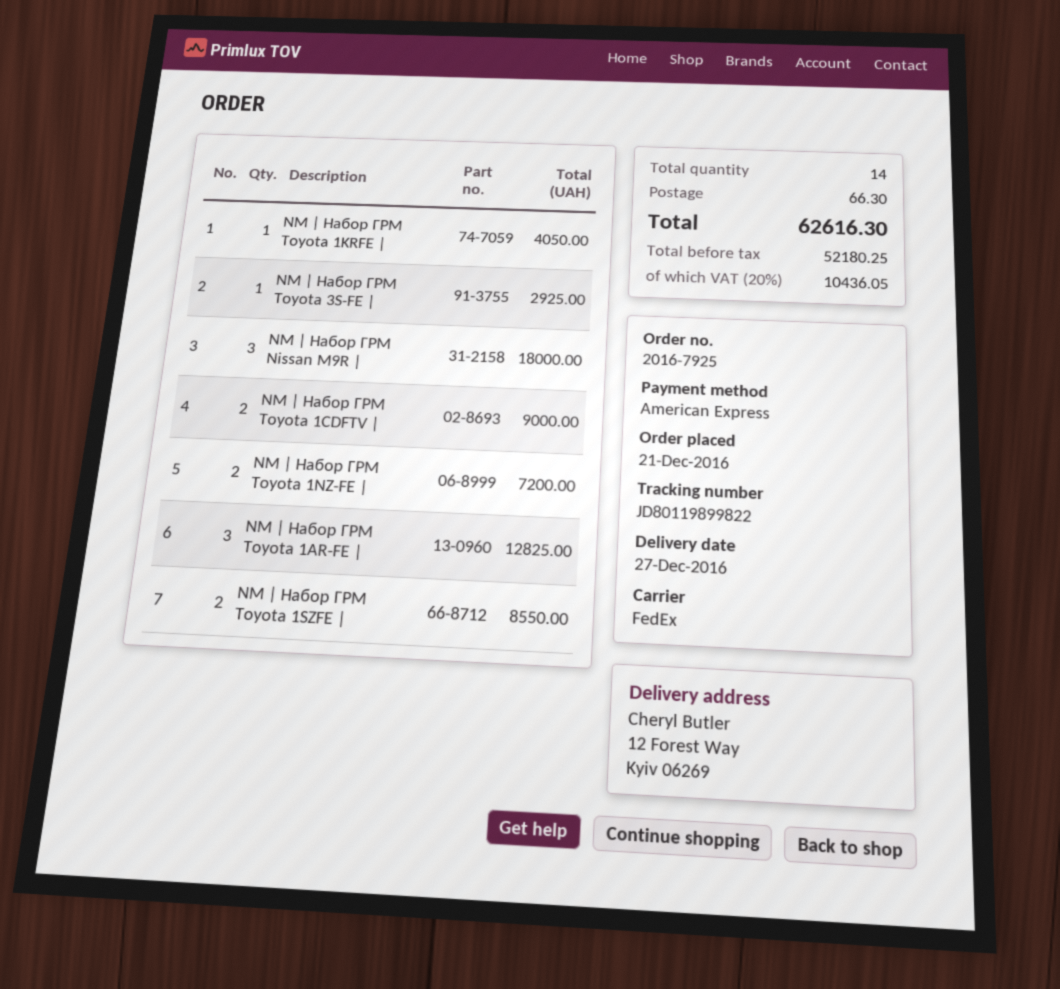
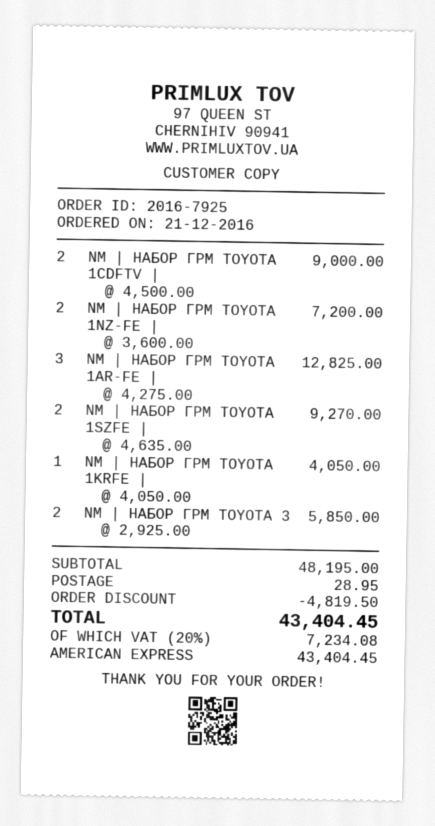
NM | Набор ГРМ Toyota 3S-FE |: 1 for 2925.00 -> 2 for 5850.00
NM | Набор ГРМ Nissan M9R |: 3 for 18000.00 -> none
NM | Набор ГРМ Toyota 1SZFE |: 2 for 8550.00 -> 2 for 9270.00
discount: none -> 4819.50
shipping: 66.30 -> 28.95
tax: 20% = 10436.05 -> 20% = 7234.08
total: 62616.30 -> 43404.45

